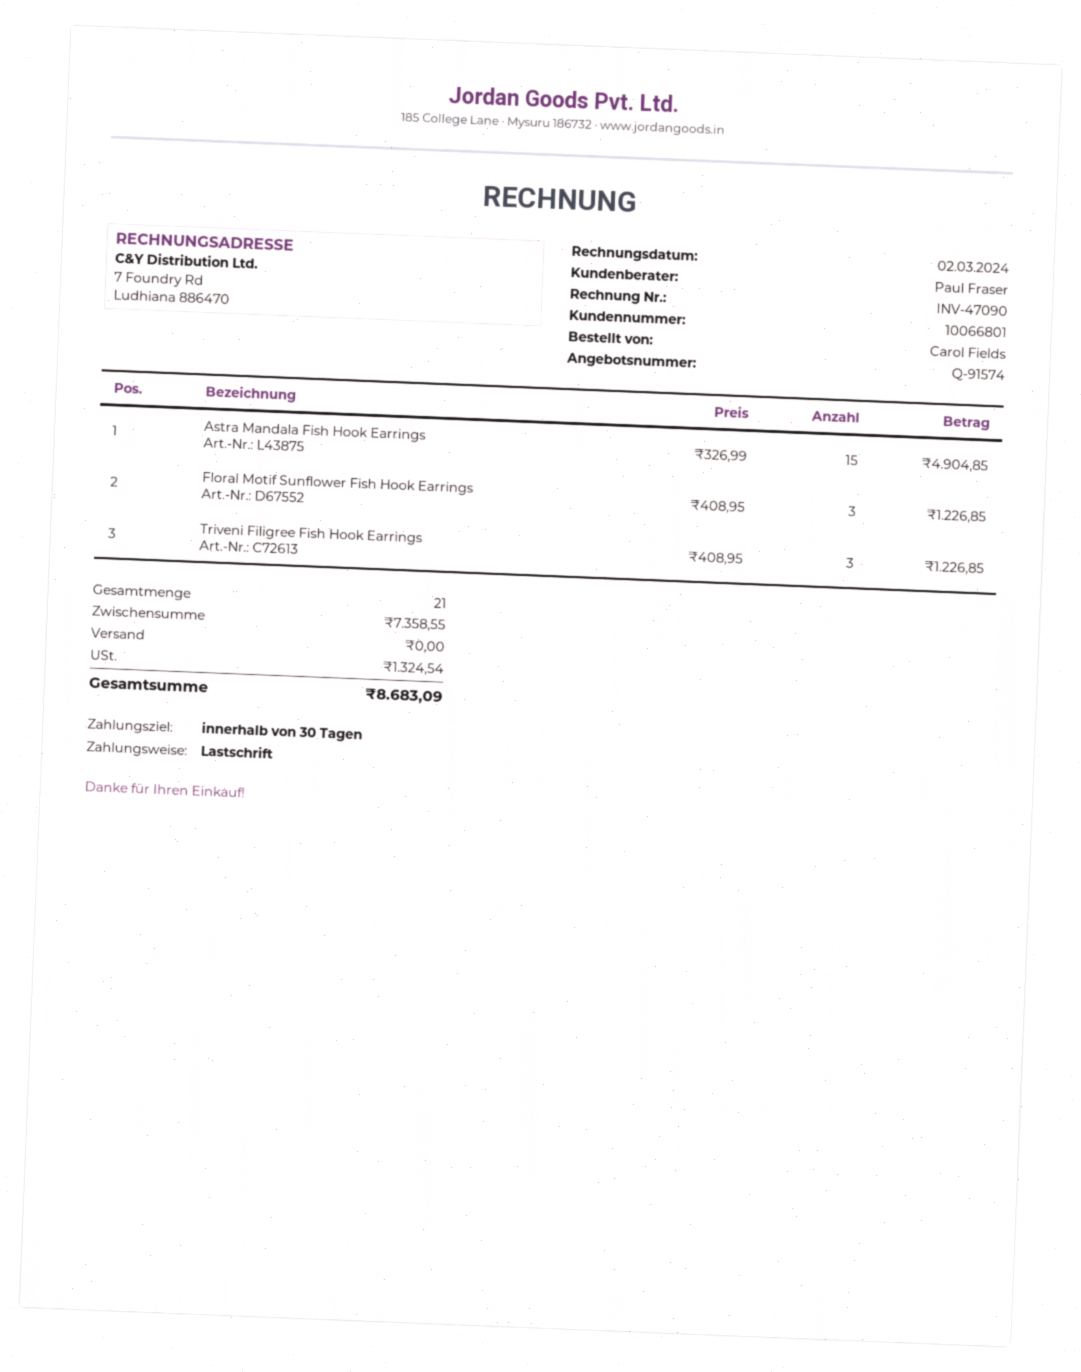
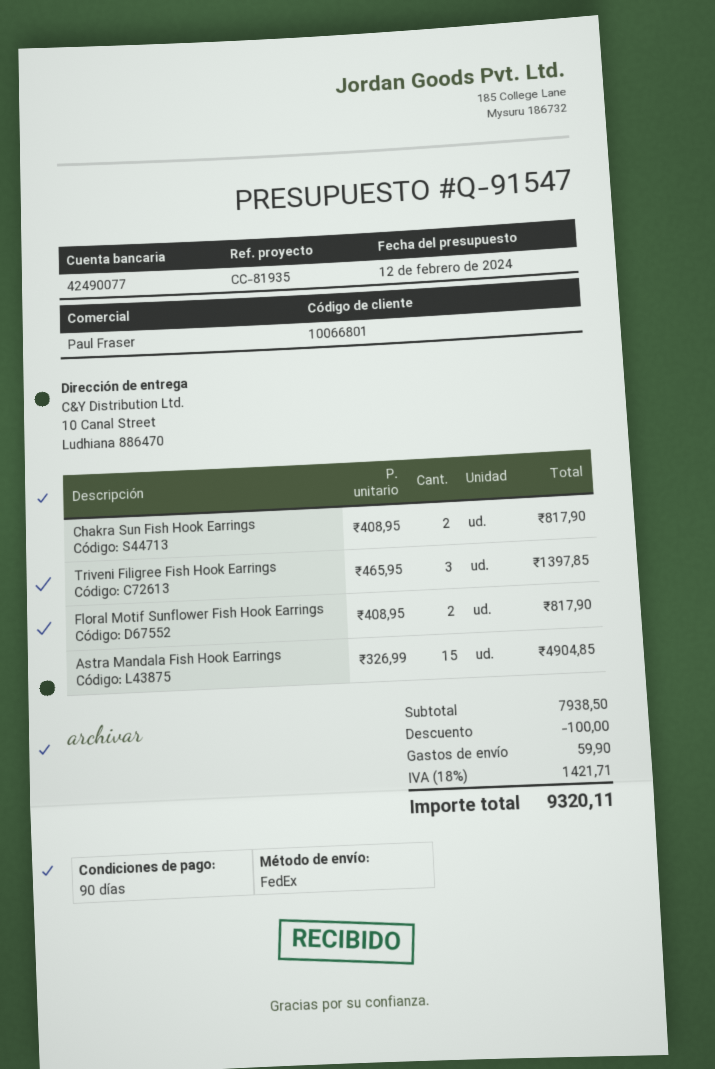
quote number: Q-91574 -> Q-91547
payment terms: 30 days -> 90 days
Floral Motif Sunflower Fish Hook Earrings: 3 x 408.95 = 1226.85 -> 2 x 408.95 = 817.90
Triveni Filigree Fish Hook Earrings: 3 x 408.95 = 1226.85 -> 3 x 465.95 = 1397.85
Chakra Sun Fish Hook Earrings: none -> 2 x 408.95 = 817.90
subtotal: 7358.55 -> 7938.50
discount: none -> 100.00
shipping: 0.00 -> 59.90
tax: 1324.54 -> 1421.71
total: 8683.09 -> 9320.11

